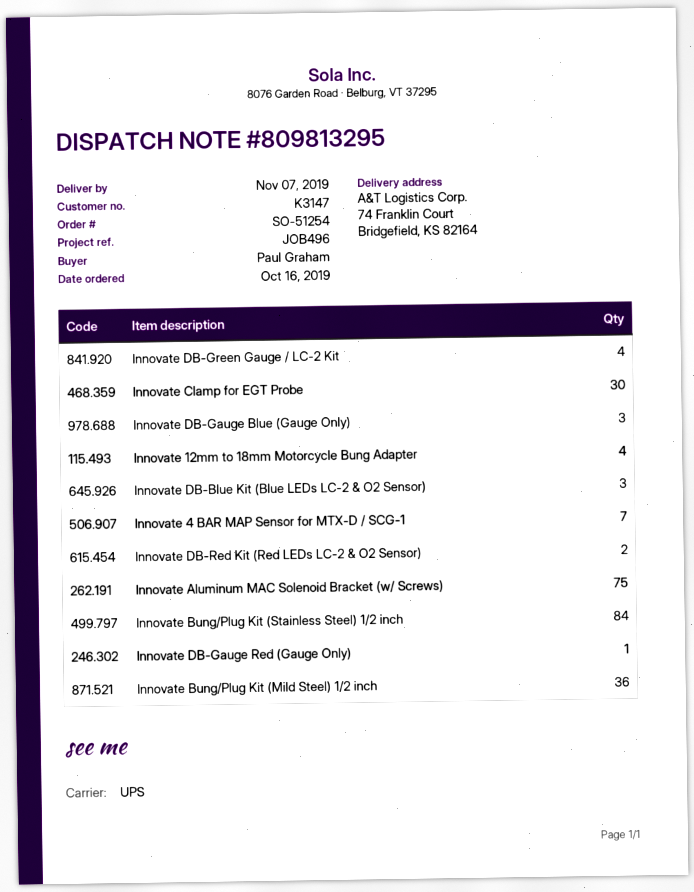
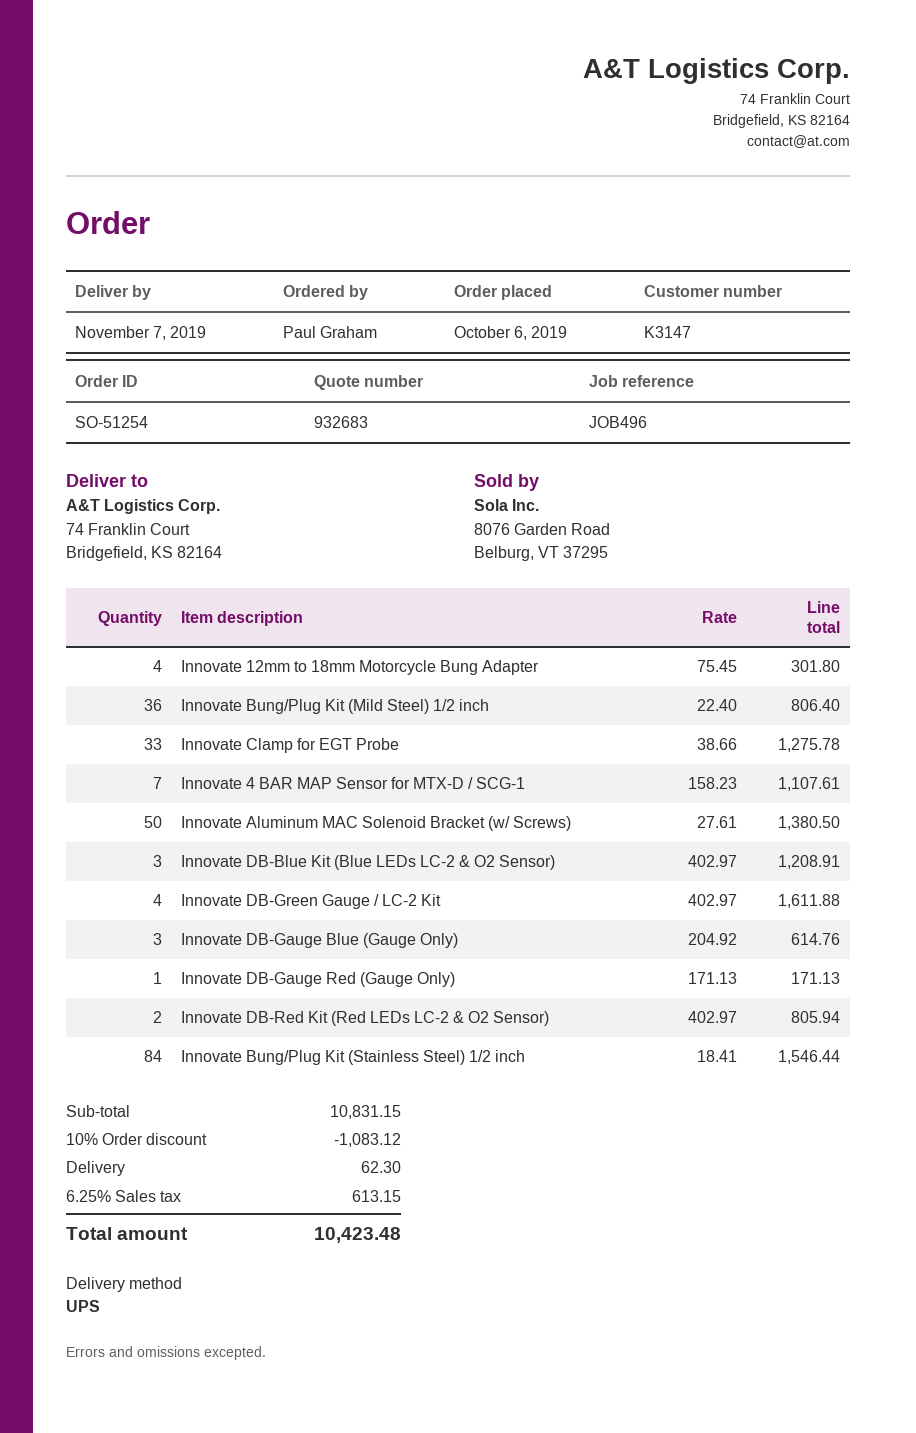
order date: 2019-10-16 -> 2019-10-06
Innovate Clamp for EGT Probe: 30 -> 33
Innovate Aluminum MAC Solenoid Bracket (w/ Screws): 75 -> 50

